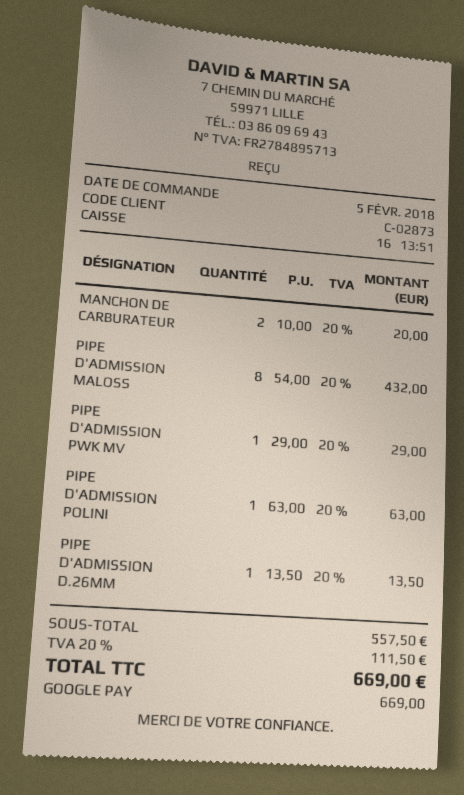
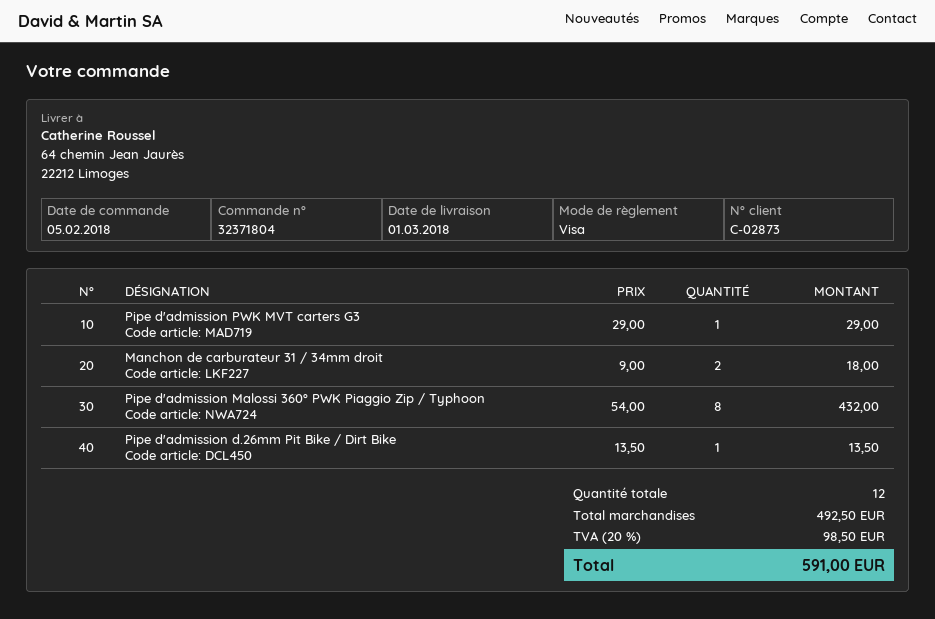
payment method: Google Pay -> Visa
MANCHON DE CARBURATEUR: 2 x 10.00 = 20.00 -> 2 x 9.00 = 18.00
PIPE D'ADMISSION POLINI: 1 x 63.00 = 63.00 -> none
subtotal: 557.50 -> 492.50
tax: 20% = 111.50 -> 20% = 98.50
total: 669.00 -> 591.00

